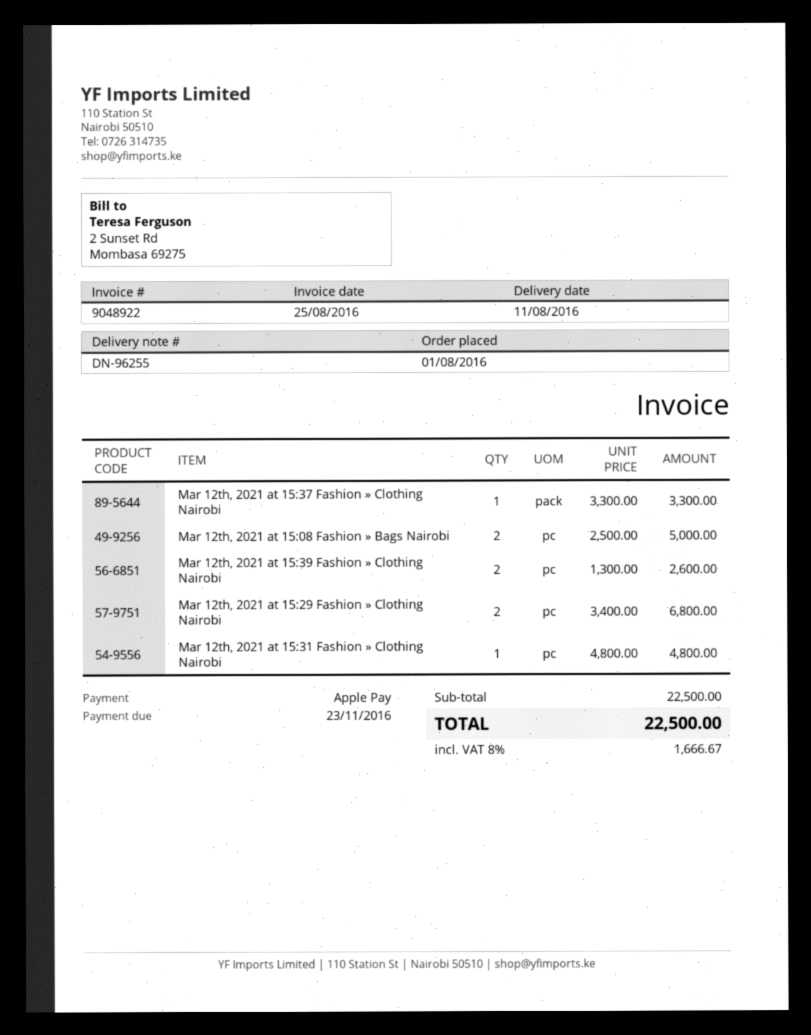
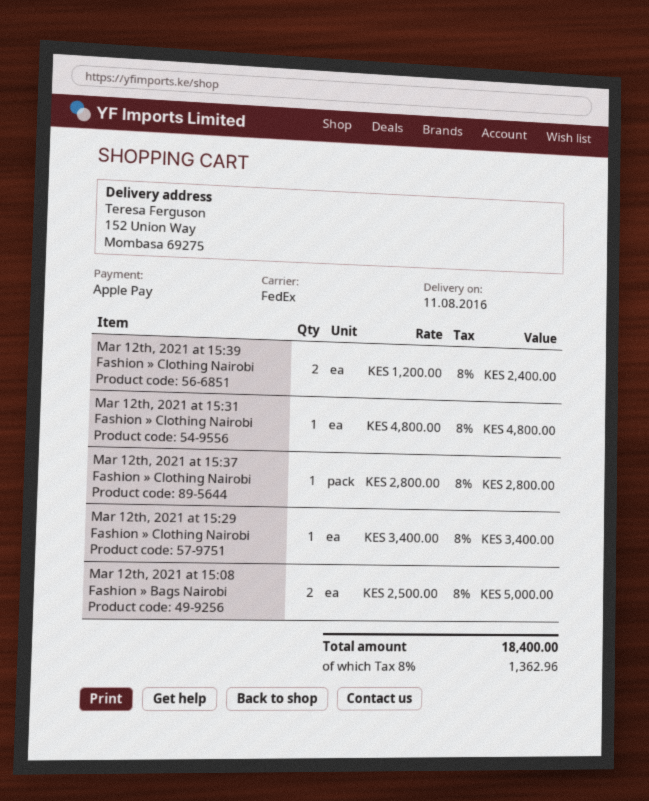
Mar 12th, 2021 at 15:37 Fashion » Clothing Nairobi: 1 x 3300.00 = 3300.00 -> 1 x 2800.00 = 2800.00
Mar 12th, 2021 at 15:39 Fashion » Clothing Nairobi: 2 x 1300.00 = 2600.00 -> 2 x 1200.00 = 2400.00
Mar 12th, 2021 at 15:29 Fashion » Clothing Nairobi: 2 x 3400.00 = 6800.00 -> 1 x 3400.00 = 3400.00
tax: 8% = 1666.67 -> 8% = 1362.96
total: 22500.00 -> 18400.00

